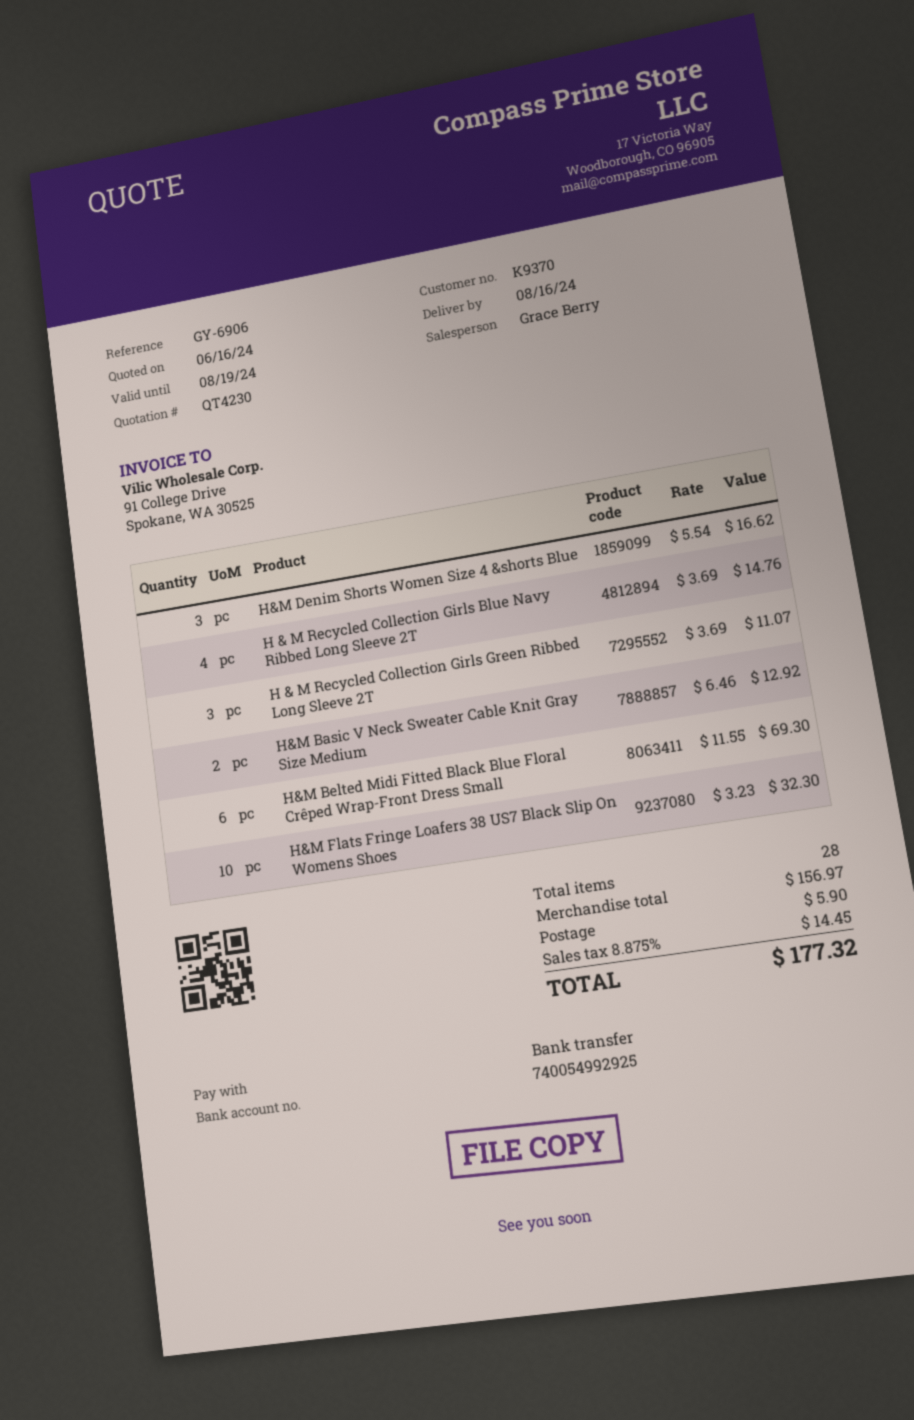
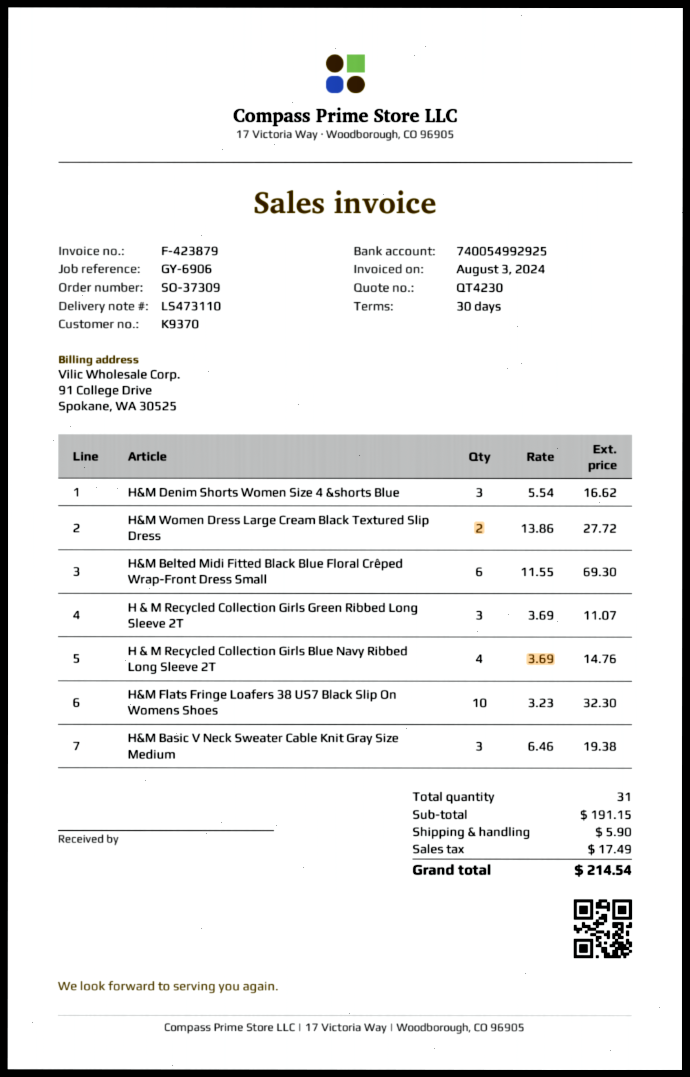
H&M Basic V Neck Sweater Cable Knit Gray Size Medium: 2 x 6.46 = 12.92 -> 3 x 6.46 = 19.38
H&M Women Dress Large Cream Black Textured Slip Dress: none -> 2 x 13.86 = 27.72
total quantity: 28 -> 31
subtotal: 156.97 -> 191.15
tax: 14.45 -> 17.49
total: 177.32 -> 214.54

